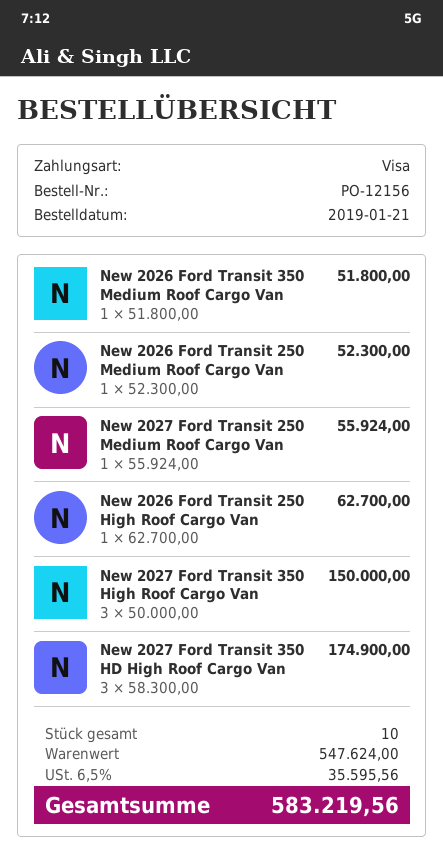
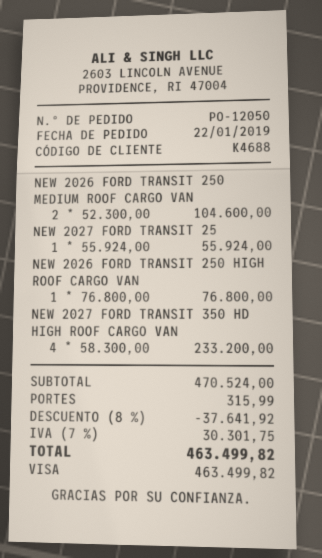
order number: PO-12156 -> PO-12050
order date: 2019-01-21 -> 2019-01-22
New 2026 Ford Transit 350 Medium Roof Cargo Van: 1 x 51800.00 = 51800.00 -> none
New 2026 Ford Transit 250 Medium Roof Cargo Van: 1 x 52300.00 = 52300.00 -> 2 x 52300.00 = 104600.00
New 2026 Ford Transit 250 High Roof Cargo Van: 1 x 62700.00 = 62700.00 -> 1 x 76800.00 = 76800.00
New 2027 Ford Transit 350 High Roof Cargo Van: 3 x 50000.00 = 150000.00 -> none
New 2027 Ford Transit 350 HD High Roof Cargo Van: 3 x 58300.00 = 174900.00 -> 4 x 58300.00 = 233200.00
subtotal: 547624.00 -> 470524.00
discount: none -> 8% = 37641.92
shipping: none -> 315.99
tax: 6.5% = 35595.56 -> 7% = 30301.75
total: 583219.56 -> 463499.82

